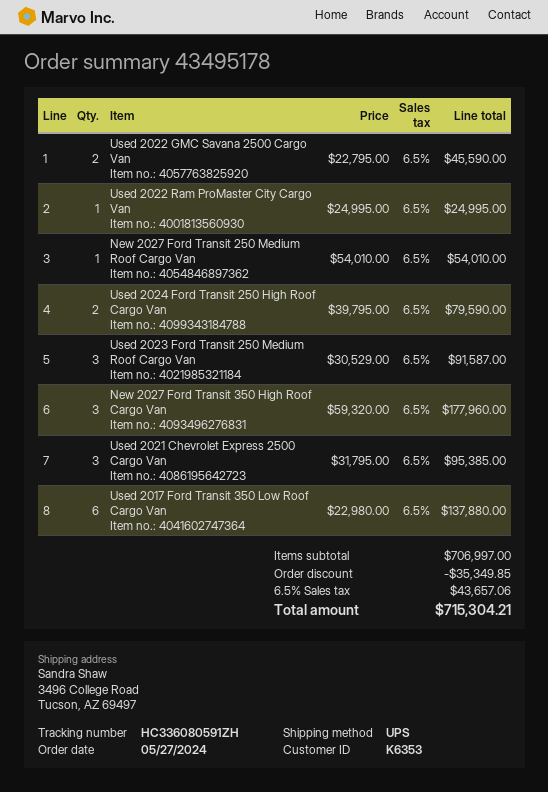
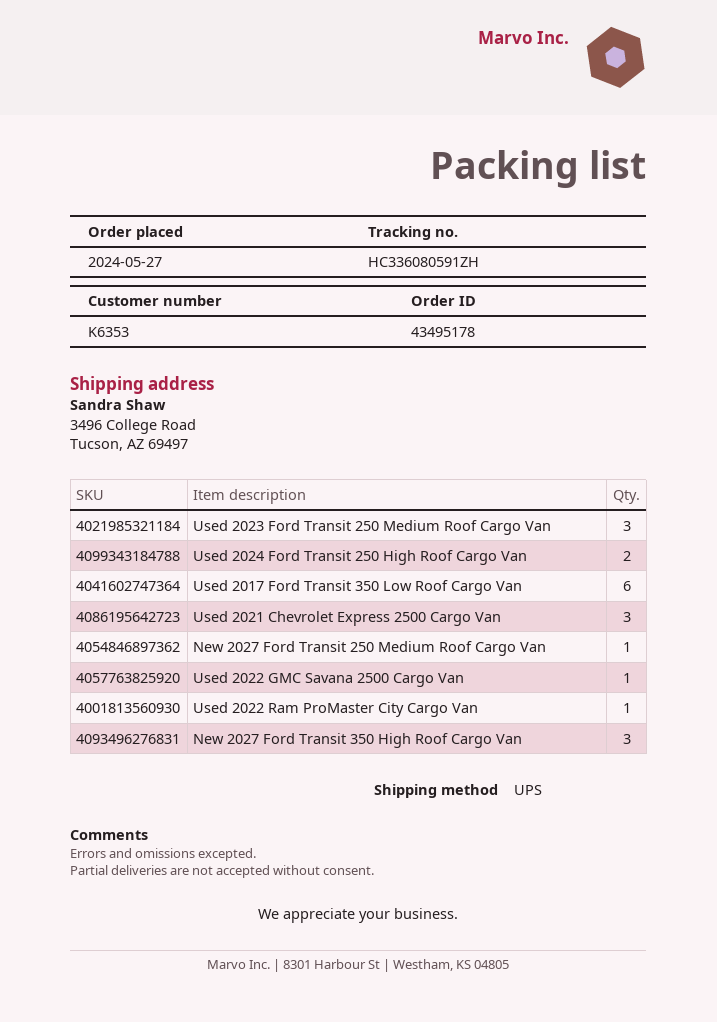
Used 2022 GMC Savana 2500 Cargo Van: 2 -> 1

